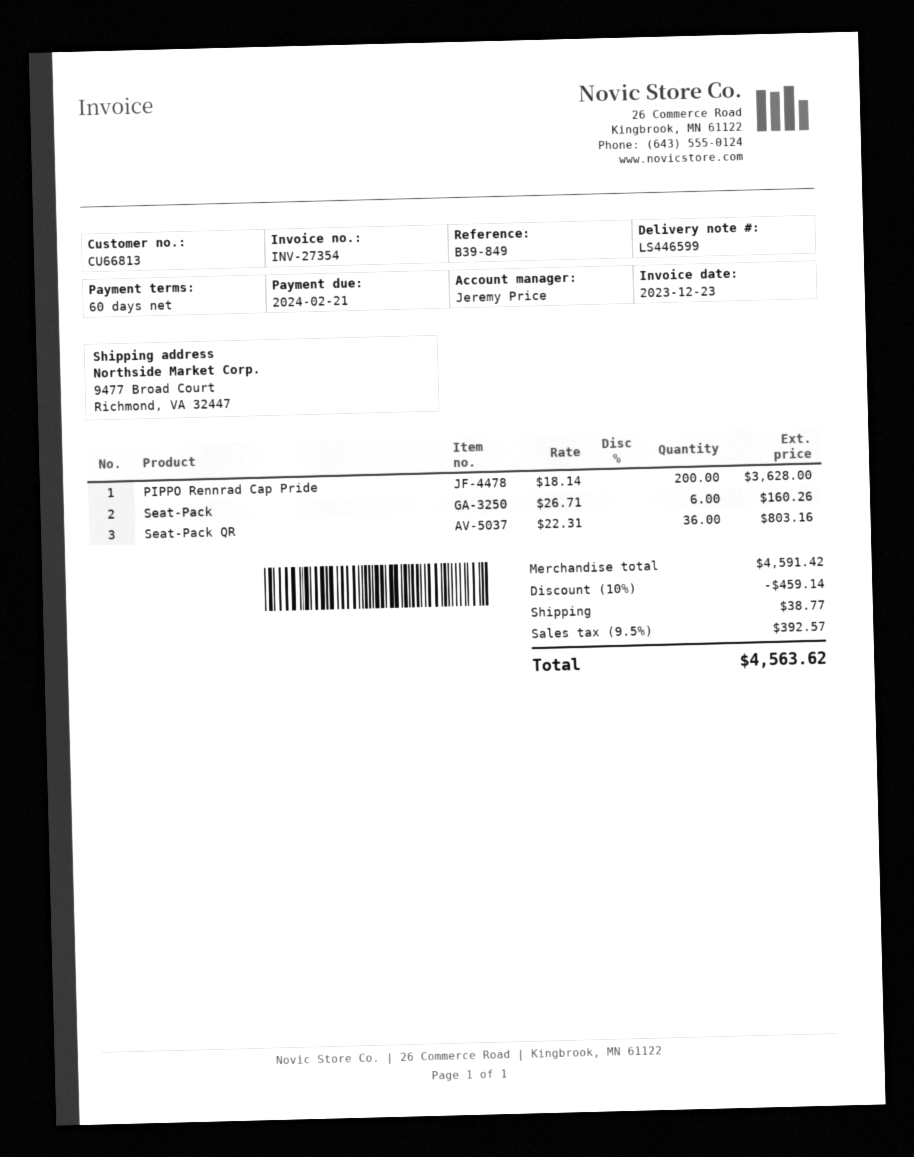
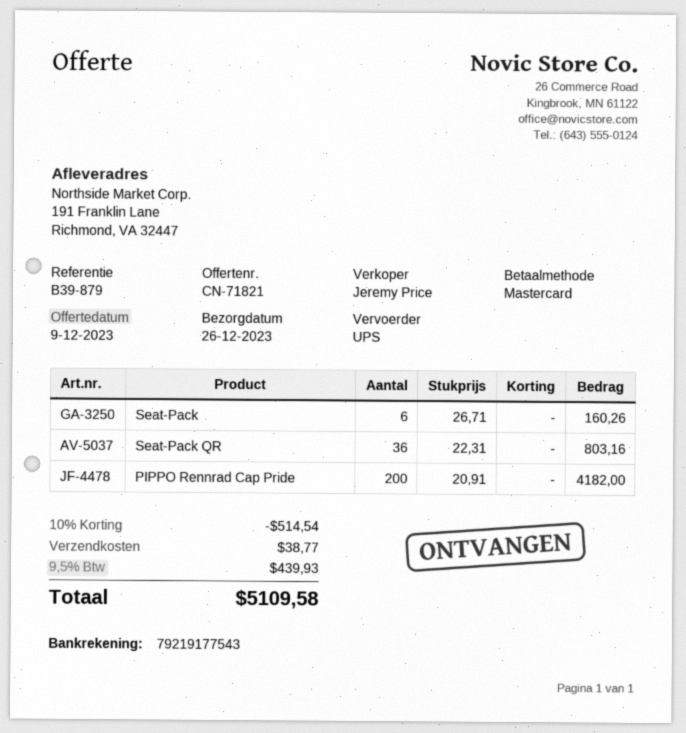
reference: B39-849 -> B39-879
ship to: 9477 Broad Court, Richmond, VA 32447 -> 191 Franklin Lane, Richmond, VA 32447
PIPPO Rennrad Cap Pride: 200 x 18.14 = 3628.00 -> 200 x 20.91 = 4182.00
discount: 10% = 459.14 -> 10% = 514.54
tax: 9.5% = 392.57 -> 9.5% = 439.93
total: 4563.62 -> 5109.58

